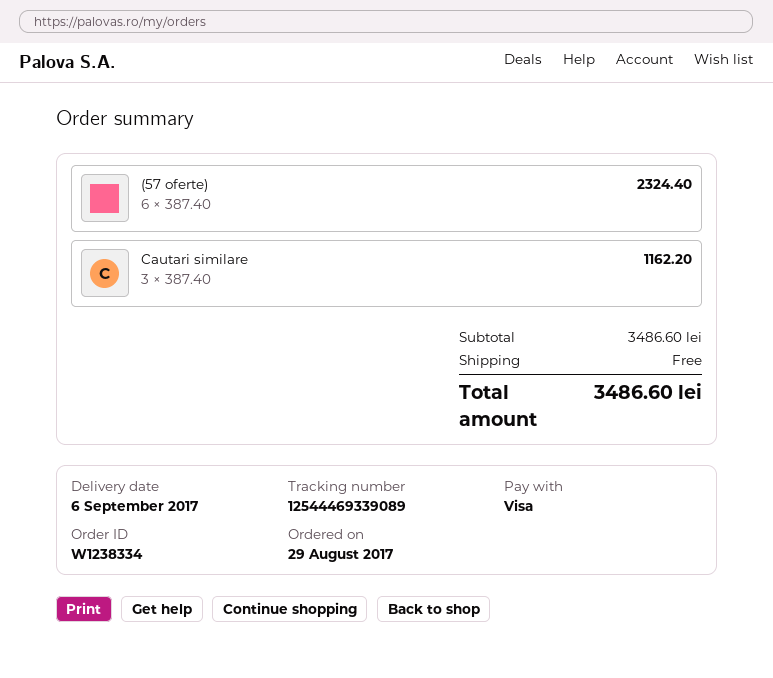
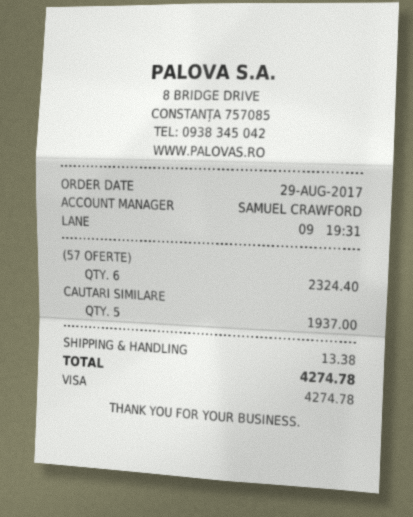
Cautari similare: 3 for 1162.20 -> 5 for 1937.00
shipping: 0.00 -> 13.38
total: 3486.60 -> 4274.78

